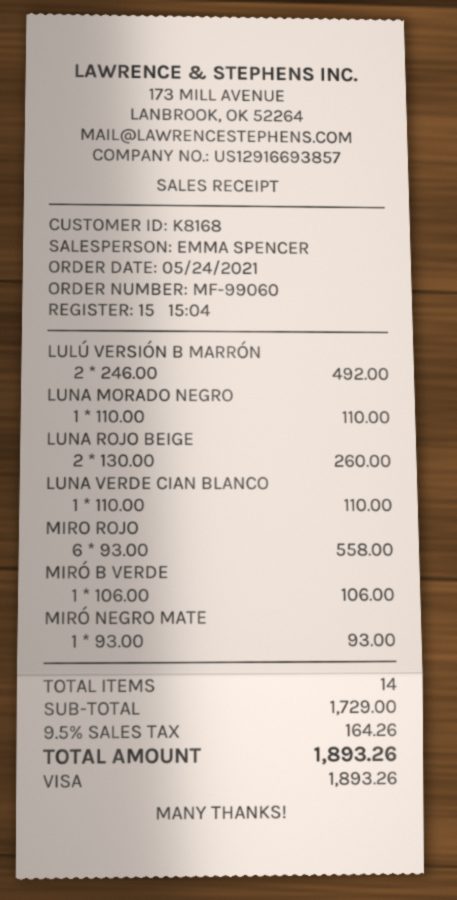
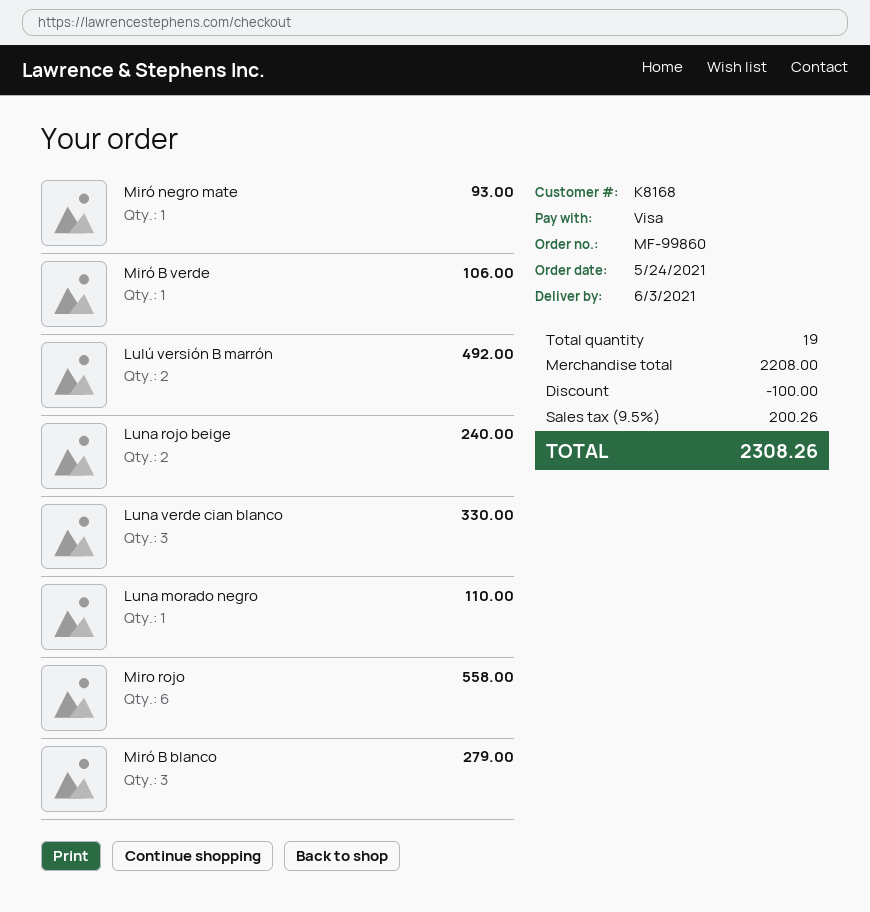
order number: MF-99060 -> MF-99860
LUNA ROJO BEIGE: 2 for 260.00 -> 2 for 240.00
LUNA VERDE CIAN BLANCO: 1 for 110.00 -> 3 for 330.00
Miró B blanco: none -> 3 for 279.00
total quantity: 14 -> 19
subtotal: 1729.00 -> 2208.00
discount: none -> 100.00
tax: 9.5% = 164.26 -> 9.5% = 200.26
total: 1893.26 -> 2308.26

